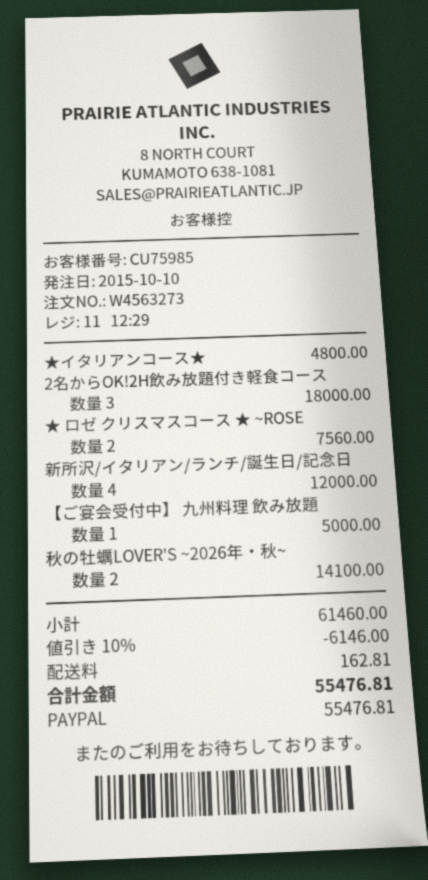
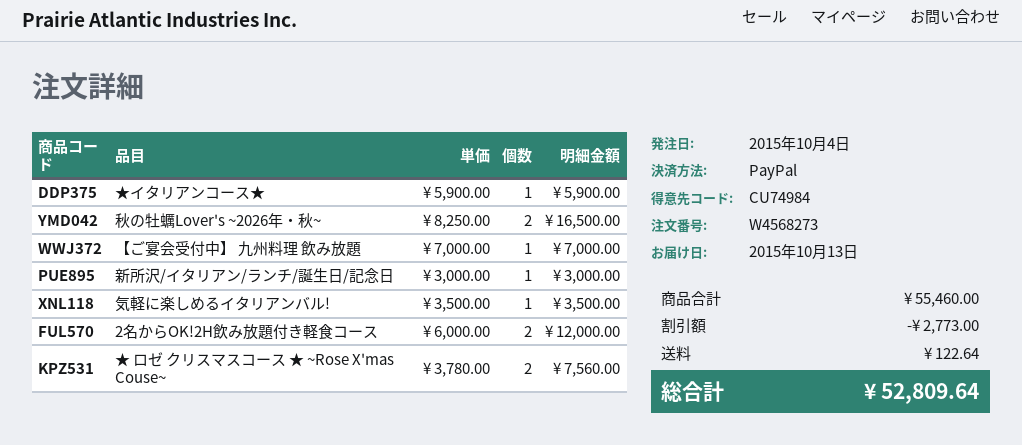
order number: W4563273 -> W4568273
order date: 2015-10-10 -> 2015-10-04
customer number: CU75985 -> CU74984
★イタリアンコース★: 1 for 4800.00 -> 1 for 5900.00
2名からOK!2H飲み放題付き軽食コース: 3 for 18000.00 -> 2 for 12000.00
新所沢/イタリアン/ランチ/誕生日/記念日: 4 for 12000.00 -> 1 for 3000.00
【ご宴会受付中】 九州料理 飲み放題: 1 for 5000.00 -> 1 for 7000.00
秋の牡蠣LOVER'S ~2026年・秋~: 2 for 14100.00 -> 2 for 16500.00
気軽に楽しめるイタリアンバル!: none -> 1 for 3500.00
subtotal: 61460.00 -> 55460.00
discount: 6146.00 -> 2773.00
shipping: 162.81 -> 122.64
total: 55476.81 -> 52809.64

